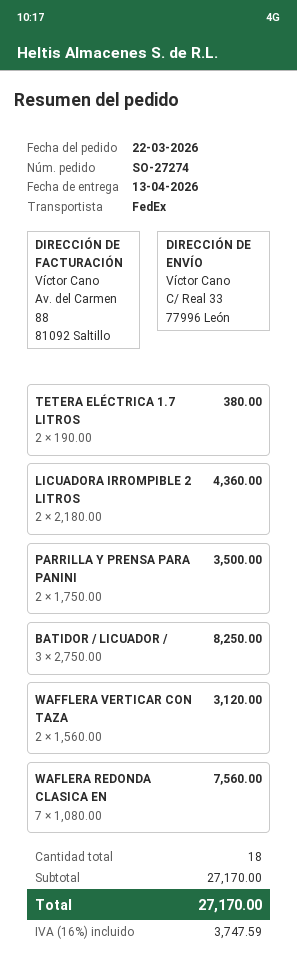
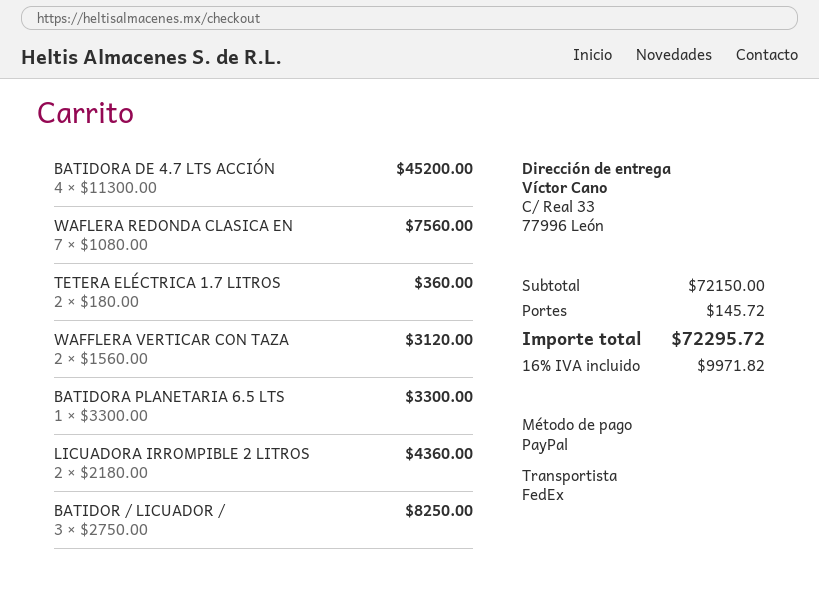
TETERA ELÉCTRICA 1.7 LITROS: 2 x 190.00 = 380.00 -> 2 x 180.00 = 360.00
PARRILLA Y PRENSA PARA PANINI: 2 x 1750.00 = 3500.00 -> none
BATIDORA DE 4.7 LTS ACCIÓN: none -> 4 x 11300.00 = 45200.00
BATIDORA PLANETARIA 6.5 LTS: none -> 1 x 3300.00 = 3300.00
subtotal: 27170.00 -> 72150.00
shipping: none -> 145.72
tax: 16% = 3747.59 -> 16% = 9971.82
total: 27170.00 -> 72295.72

